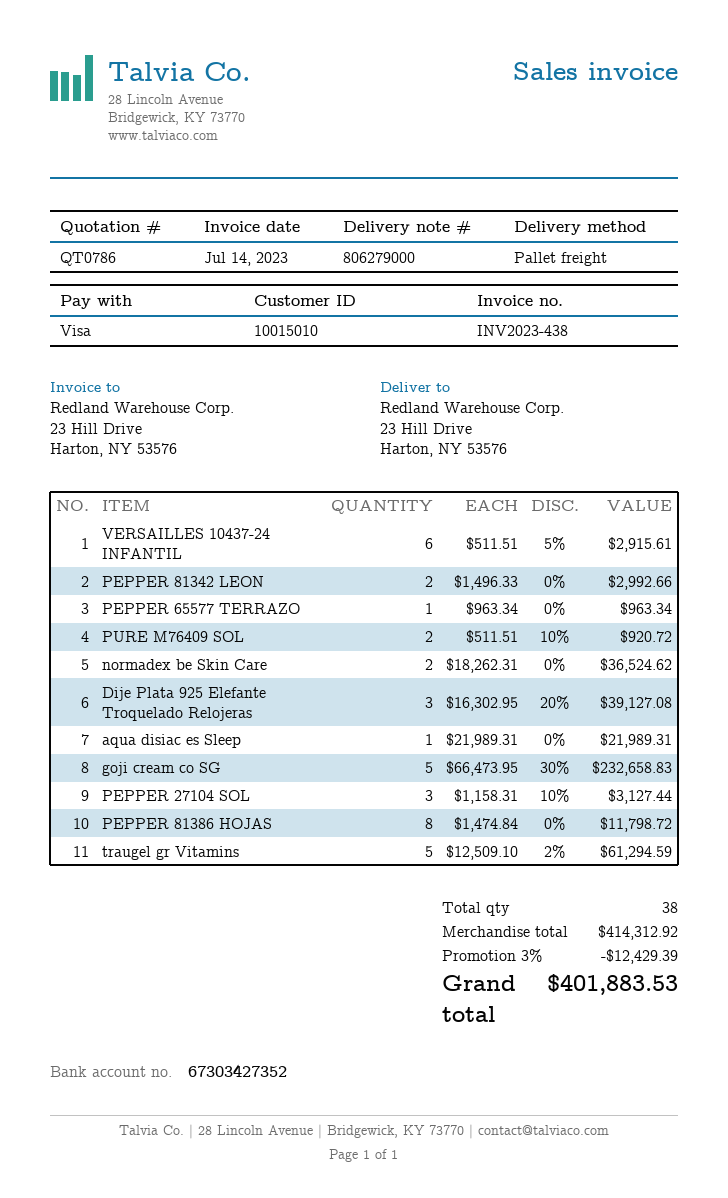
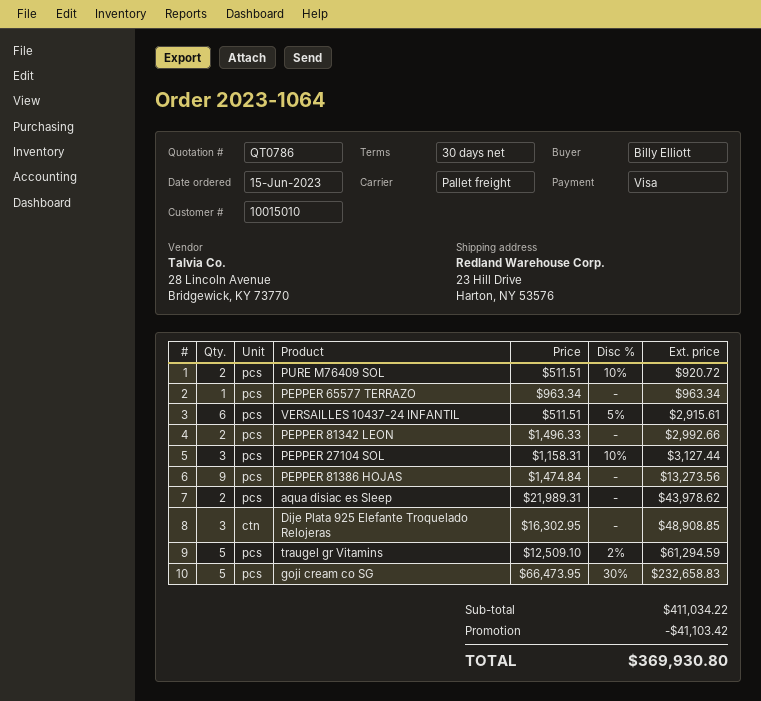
normadex be Skin Care: 2 x 18262.31 = 36524.62 -> none
Dije Plata 925 Elefante Troquelado Relojeras: 3 x 16302.95 - 20% = 39127.08 -> 3 x 16302.95 = 48908.85
aqua disiac es Sleep: 1 x 21989.31 = 21989.31 -> 2 x 21989.31 = 43978.62
PEPPER 81386 HOJAS: 8 x 1474.84 = 11798.72 -> 9 x 1474.84 = 13273.56
subtotal: 414312.92 -> 411034.22
discount: 12429.39 -> 41103.42
total: 401883.53 -> 369930.80

